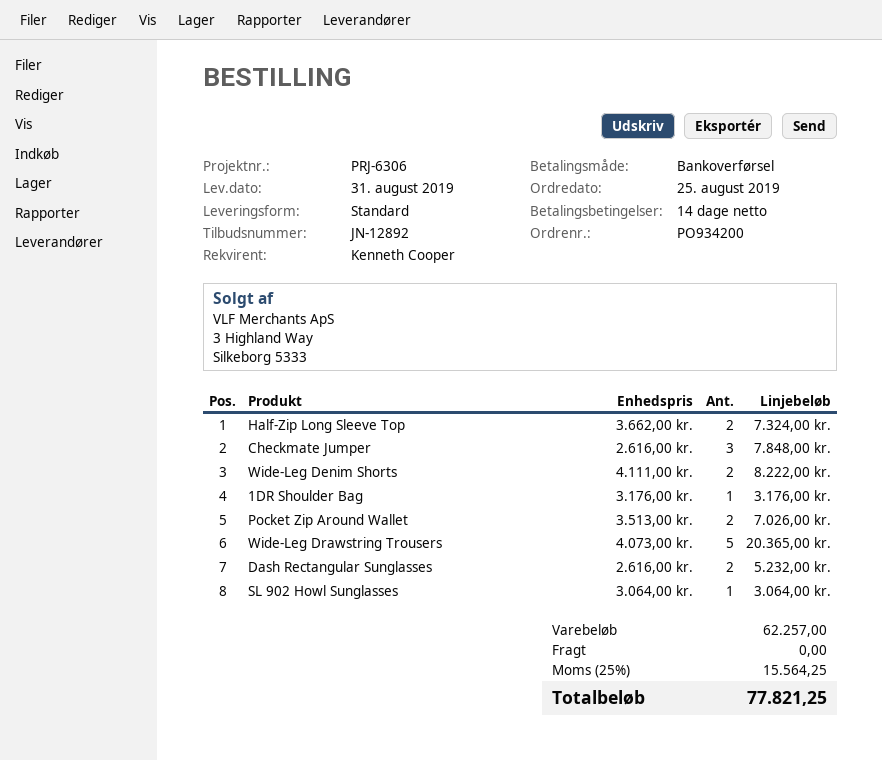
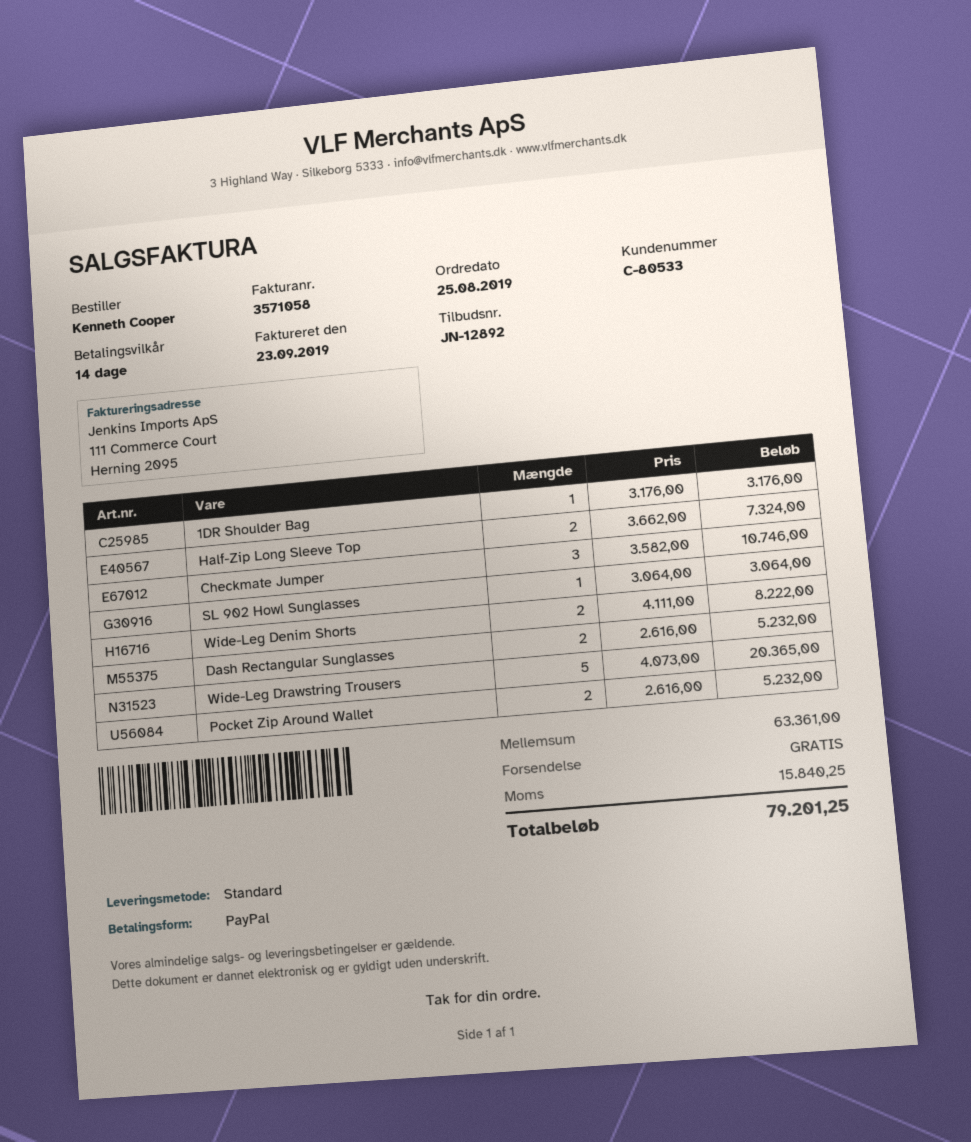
payment method: bank transfer -> PayPal
Checkmate Jumper: 3 x 2616.00 = 7848.00 -> 3 x 3582.00 = 10746.00
Pocket Zip Around Wallet: 2 x 3513.00 = 7026.00 -> 2 x 2616.00 = 5232.00
subtotal: 62257.00 -> 63361.00
tax: 15564.25 -> 15840.25
total: 77821.25 -> 79201.25

